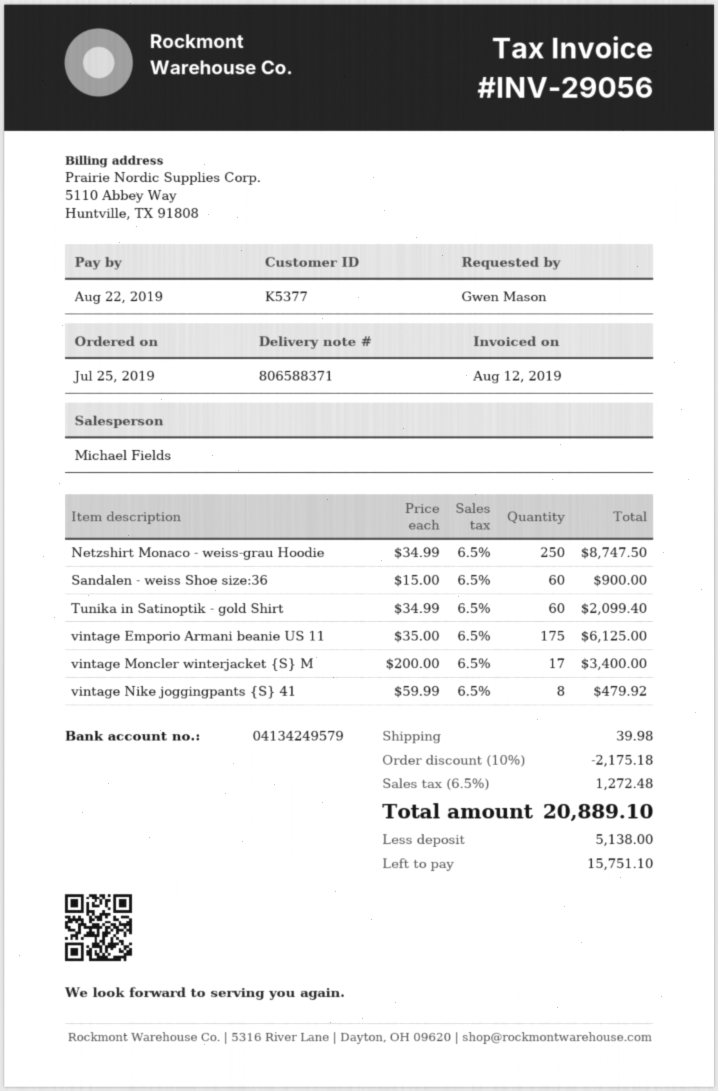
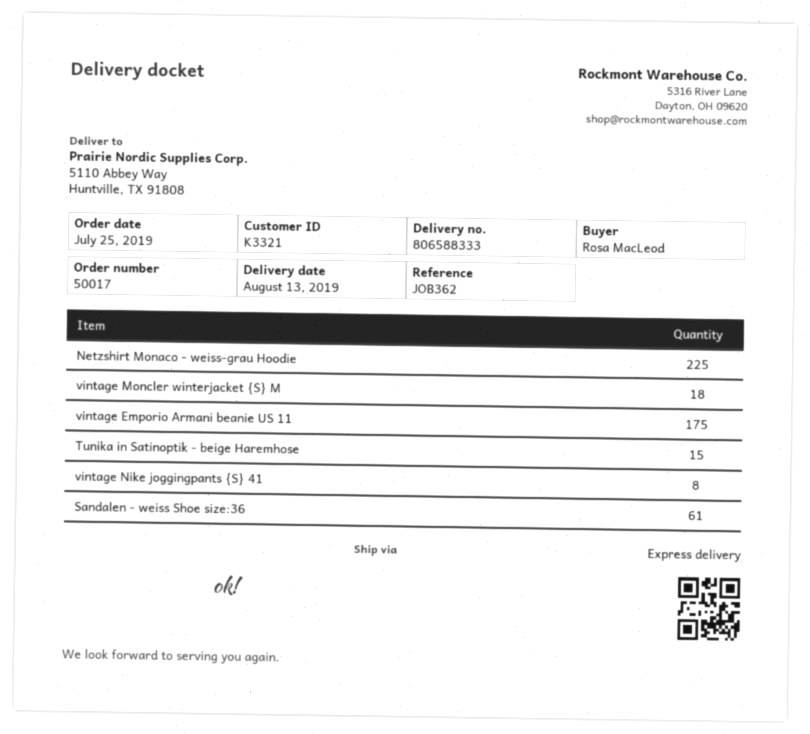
delivery note number: 806588371 -> 806588333
customer number: K5377 -> K3321
ordered by: Gwen Mason -> Rosa MacLeod
Netzshirt Monaco - weiss-grau Hoodie: 250 -> 225
Sandalen - weiss Shoe size:36: 60 -> 61
Tunika in Satinoptik - gold Shirt: 60 -> none
vintage Moncler winterjacket {S} M: 17 -> 18
Tunika in Satinoptik - beige Haremhose: none -> 15

